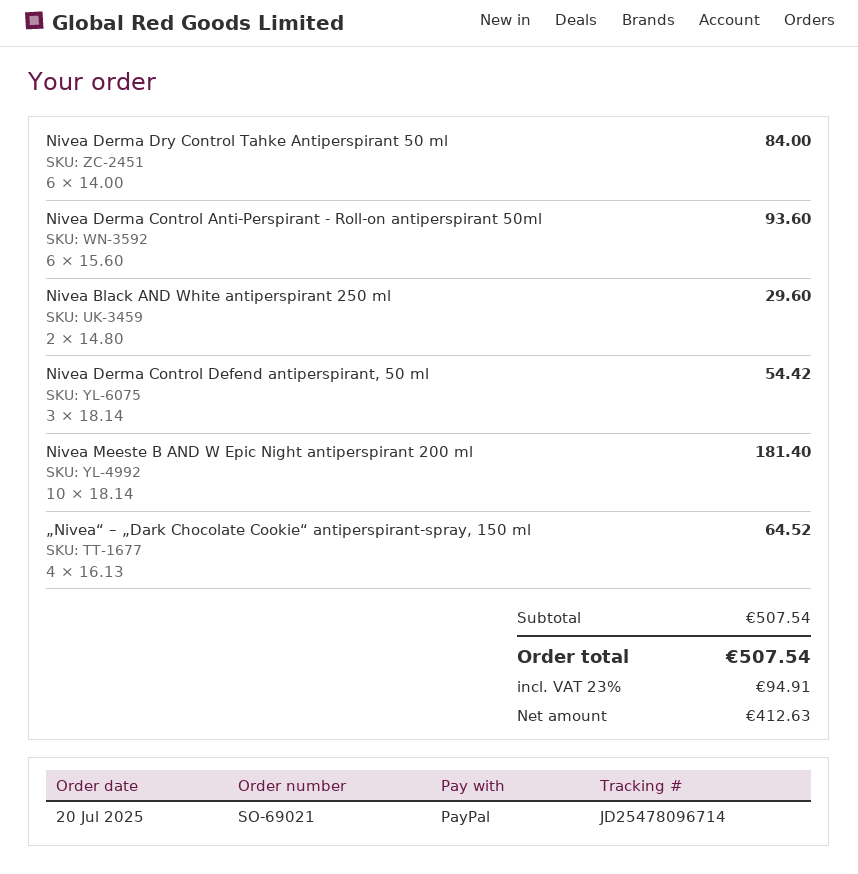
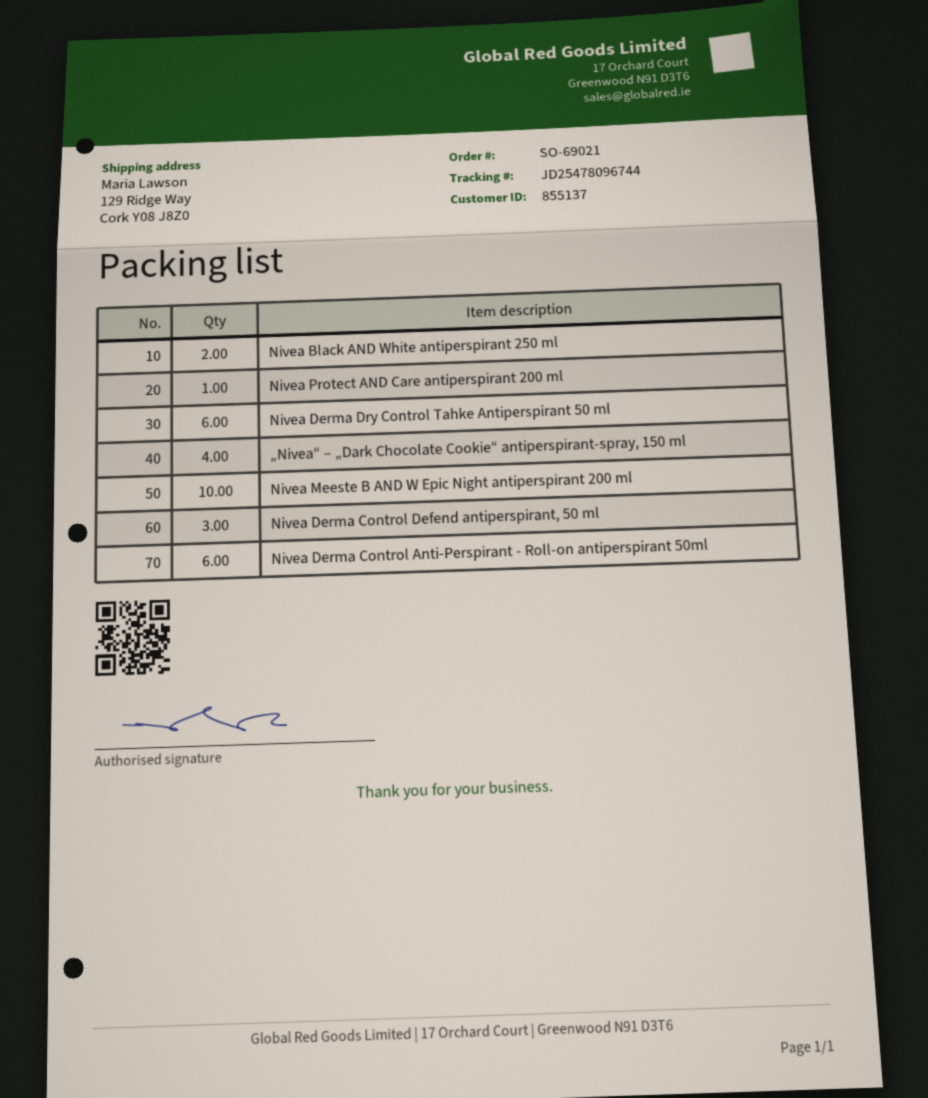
tracking number: JD25478096714 -> JD25478096744
Nivea Protect AND Care antiperspirant 200 ml: none -> 1

